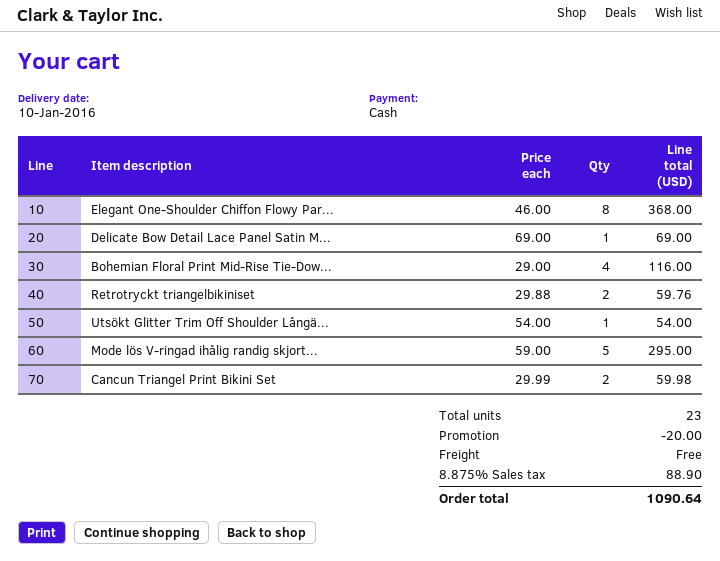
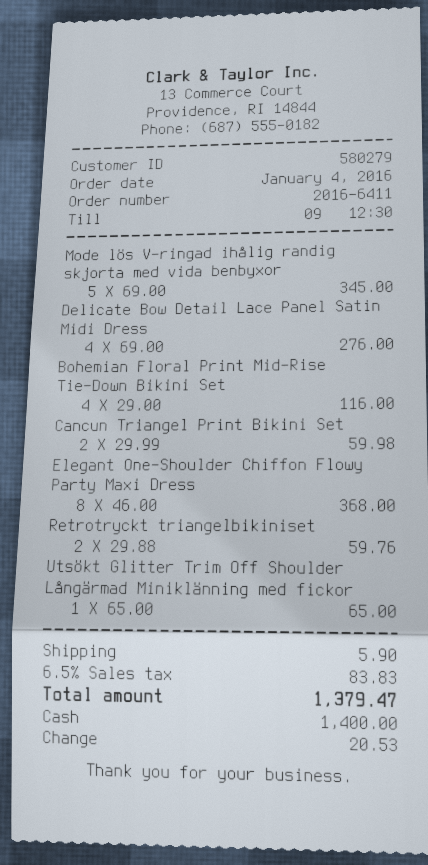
Delicate Bow Detail Lace Panel Satin M...: 1 x 69.00 = 69.00 -> 4 x 69.00 = 276.00
Utsökt Glitter Trim Off Shoulder Långä...: 1 x 54.00 = 54.00 -> 1 x 65.00 = 65.00
Mode lös V-ringad ihålig randig skjort...: 5 x 59.00 = 295.00 -> 5 x 69.00 = 345.00
discount: 20.00 -> none
shipping: 0.00 -> 5.90
tax: 8.875% = 88.90 -> 6.5% = 83.83
total: 1090.64 -> 1379.47

